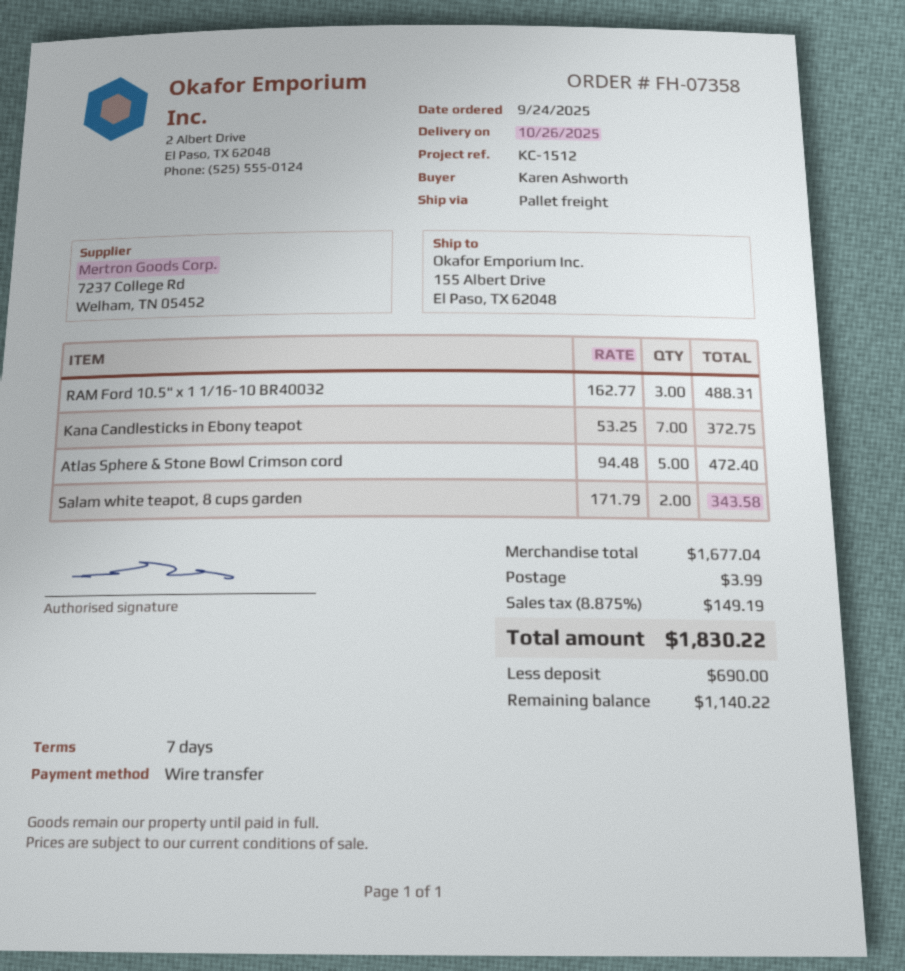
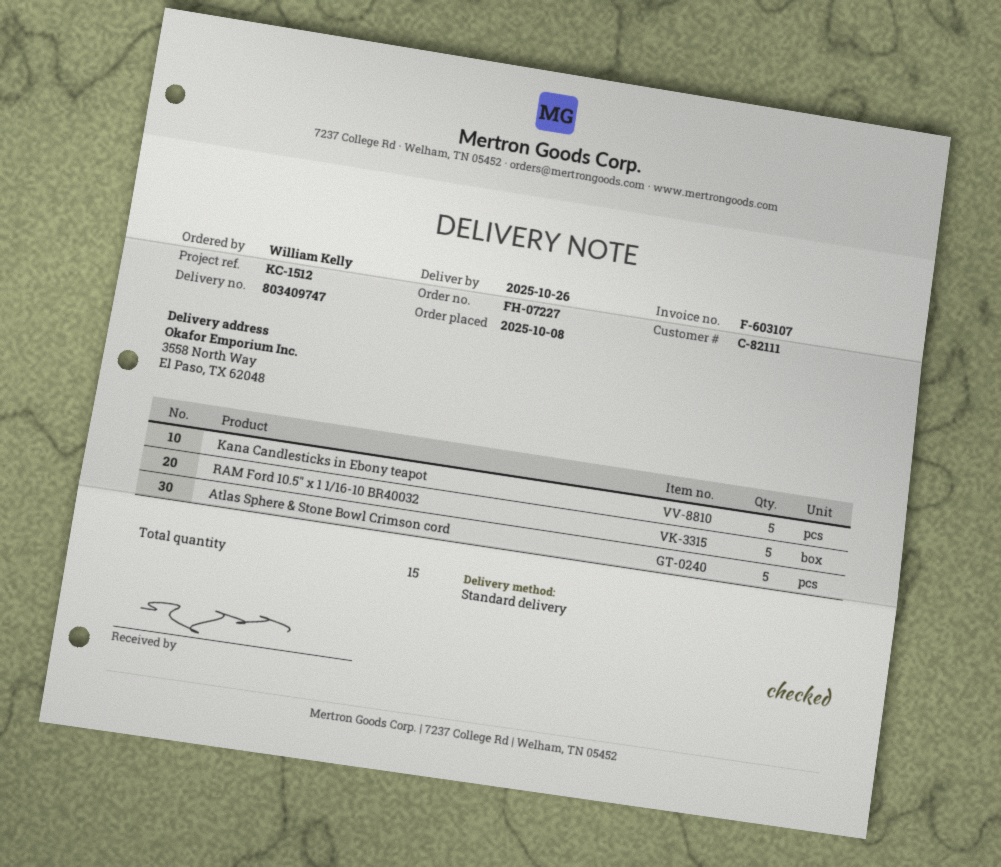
order number: FH-07358 -> FH-07227
order date: 2025-09-24 -> 2025-10-08
ordered by: Karen Ashworth -> William Kelly
shipping method: pallet freight -> standard
ship to: 155 Albert Drive, El Paso, TX 62048 -> 3558 North Way, El Paso, TX 62048
RAM Ford 10.5" x 1 1/16-10 BR40032: 3 -> 5
Kana Candlesticks in Ebony teapot: 7 -> 5
Salam white teapot, 8 cups garden: 2 -> none

